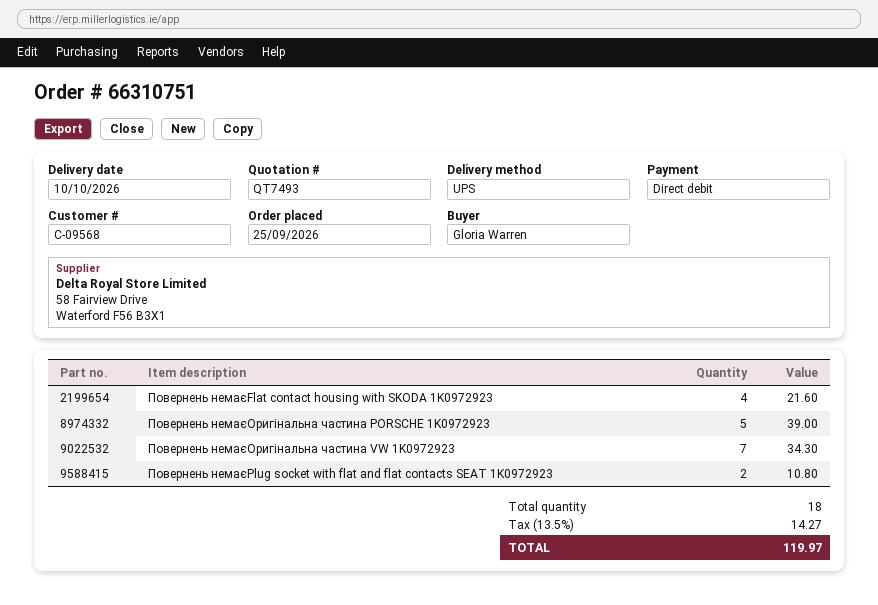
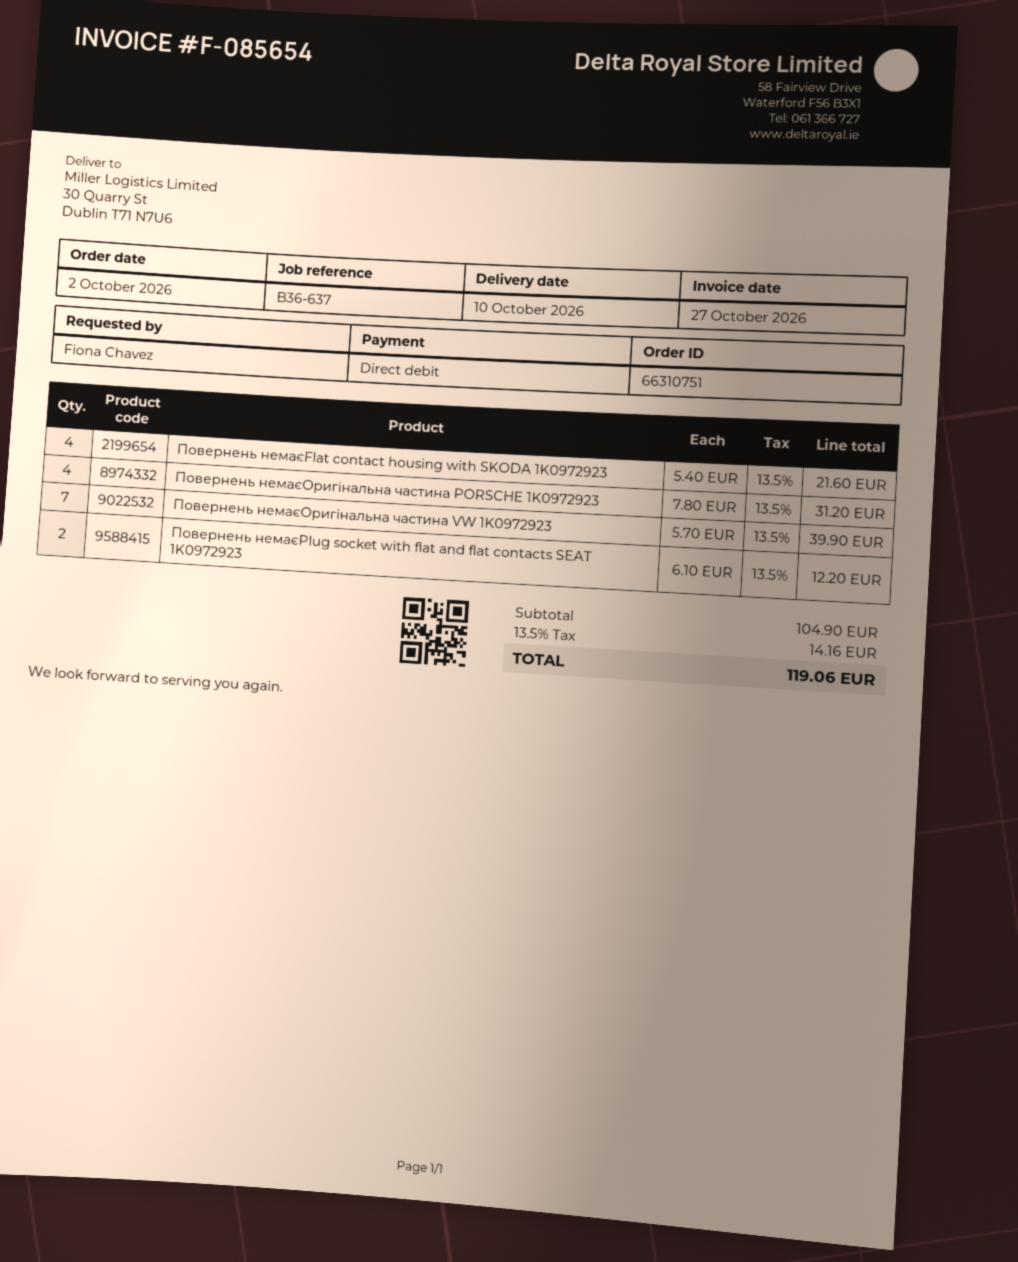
order date: 2026-09-25 -> 2026-10-02
ordered by: Gloria Warren -> Fiona Chavez
Повернень немаєОригінальна частина PORSCHE 1K0972923: 5 for 39.00 -> 4 for 31.20
Повернень немаєОригінальна частина VW 1K0972923: 7 for 34.30 -> 7 for 39.90
Повернень немаєPlug socket with flat and flat contacts SEAT 1K0972923: 2 for 10.80 -> 2 for 12.20
tax: 13.5% = 14.27 -> 13.5% = 14.16
total: 119.97 -> 119.06

